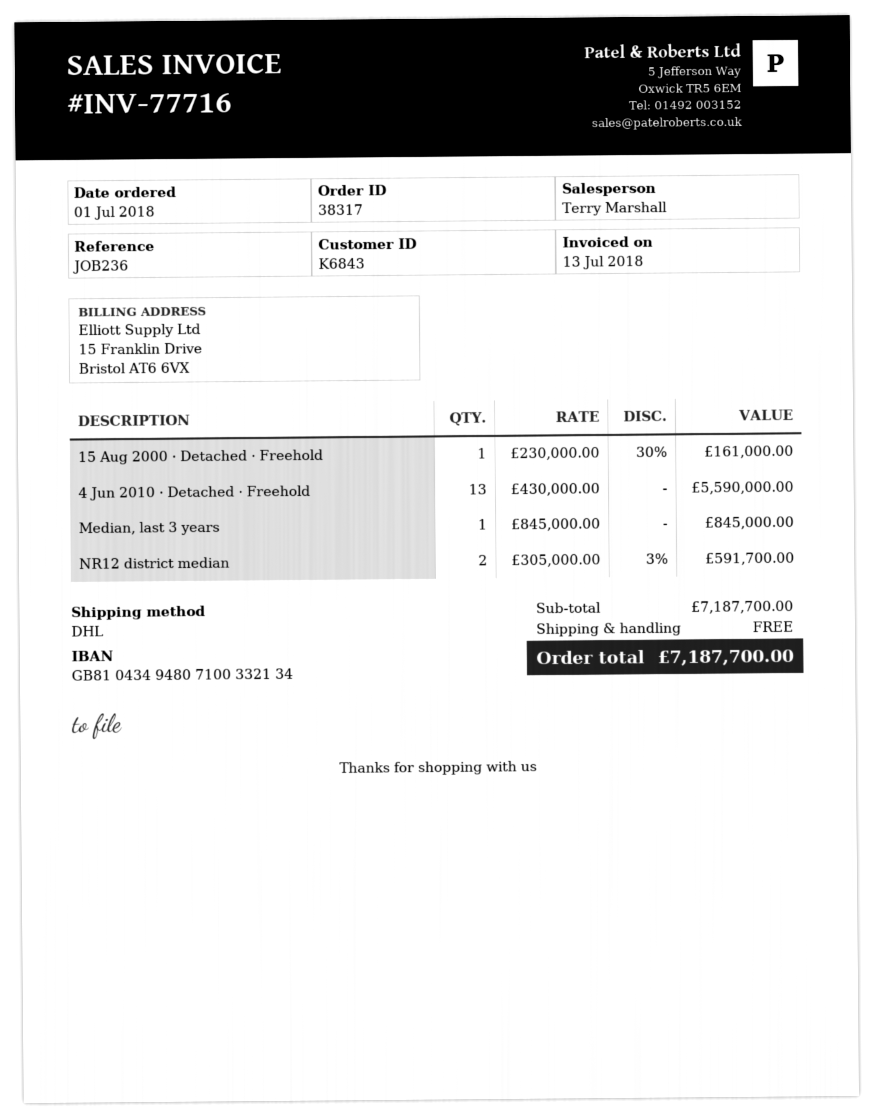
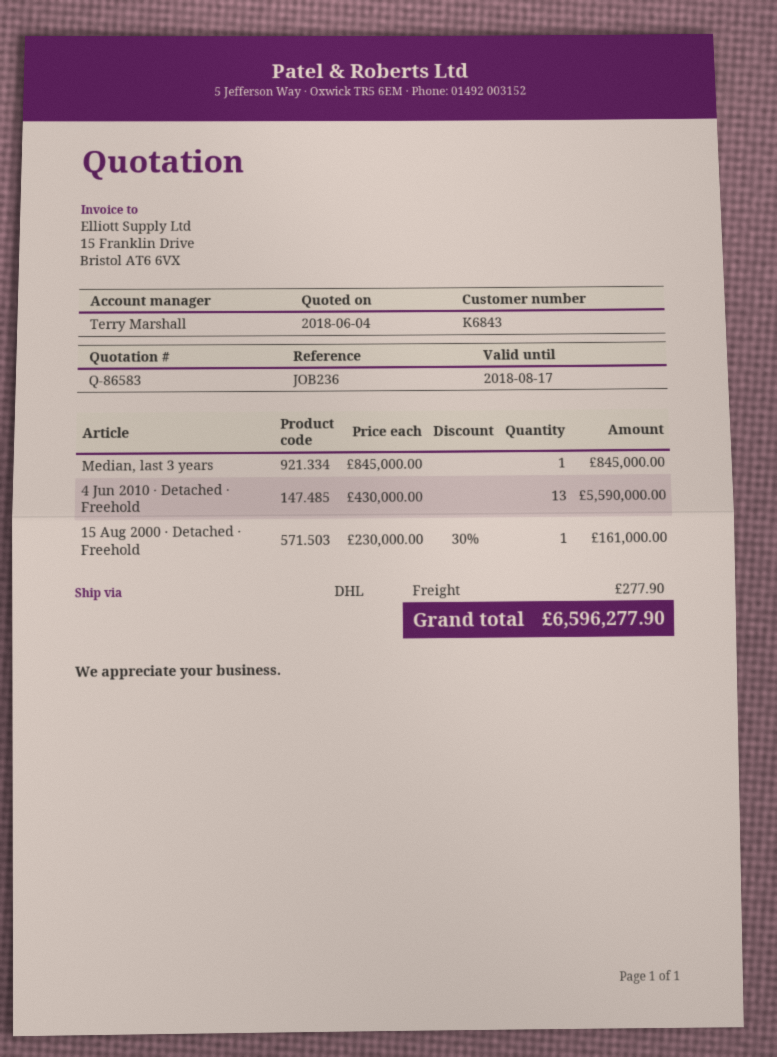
NR12 district median: 2 x 305000.00 - 3% = 591700.00 -> none
shipping: 0.00 -> 277.90
total: 7187700.00 -> 6596277.90

